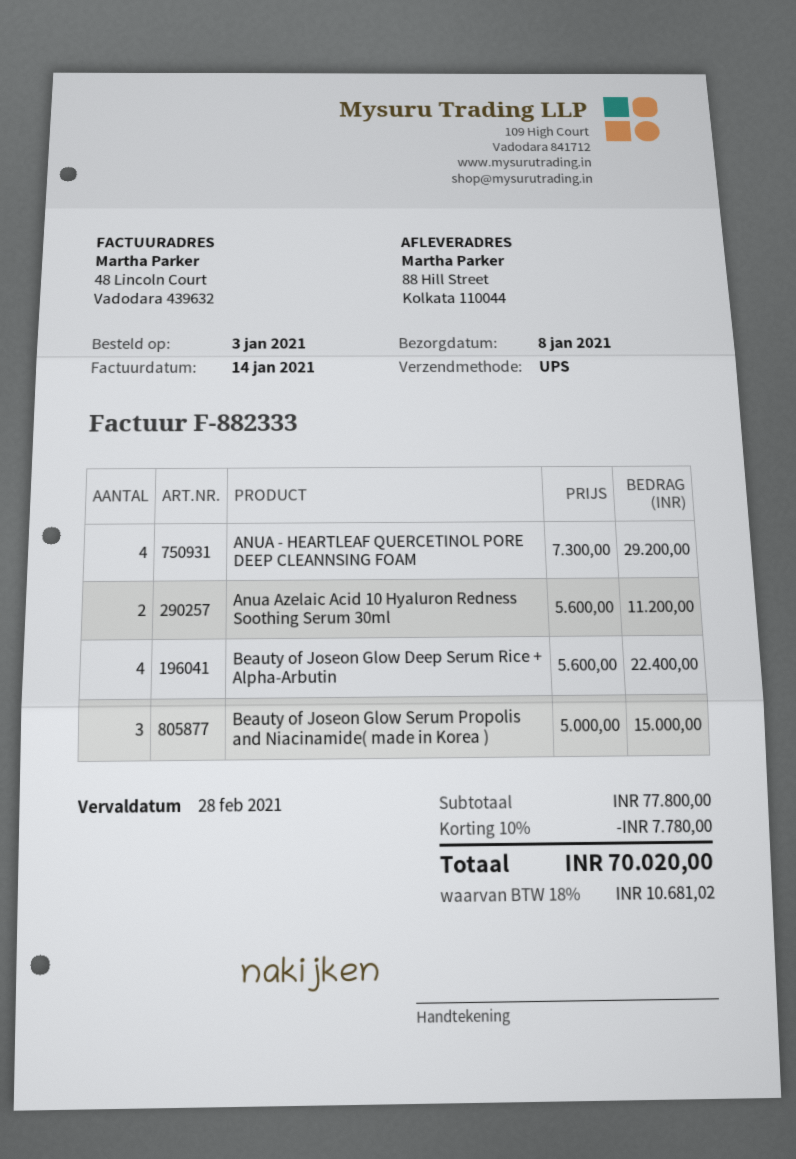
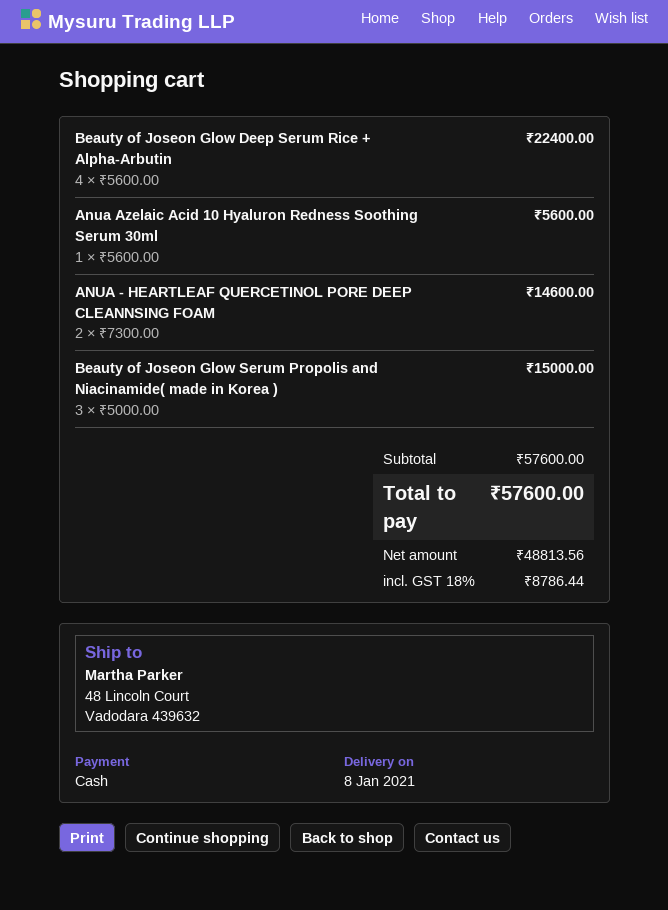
ship to: 88 Hill Street, Kolkata 110044 -> 48 Lincoln Court, Vadodara 439632
ANUA - HEARTLEAF QUERCETINOL PORE DEEP CLEANNSING FOAM: 4 x 7300.00 = 29200.00 -> 2 x 7300.00 = 14600.00
Anua Azelaic Acid 10 Hyaluron Redness Soothing Serum 30ml: 2 x 5600.00 = 11200.00 -> 1 x 5600.00 = 5600.00
subtotal: 77800.00 -> 57600.00
discount: 10% = 7780.00 -> none
tax: 18% = 10681.02 -> 18% = 8786.44
total: 70020.00 -> 57600.00

